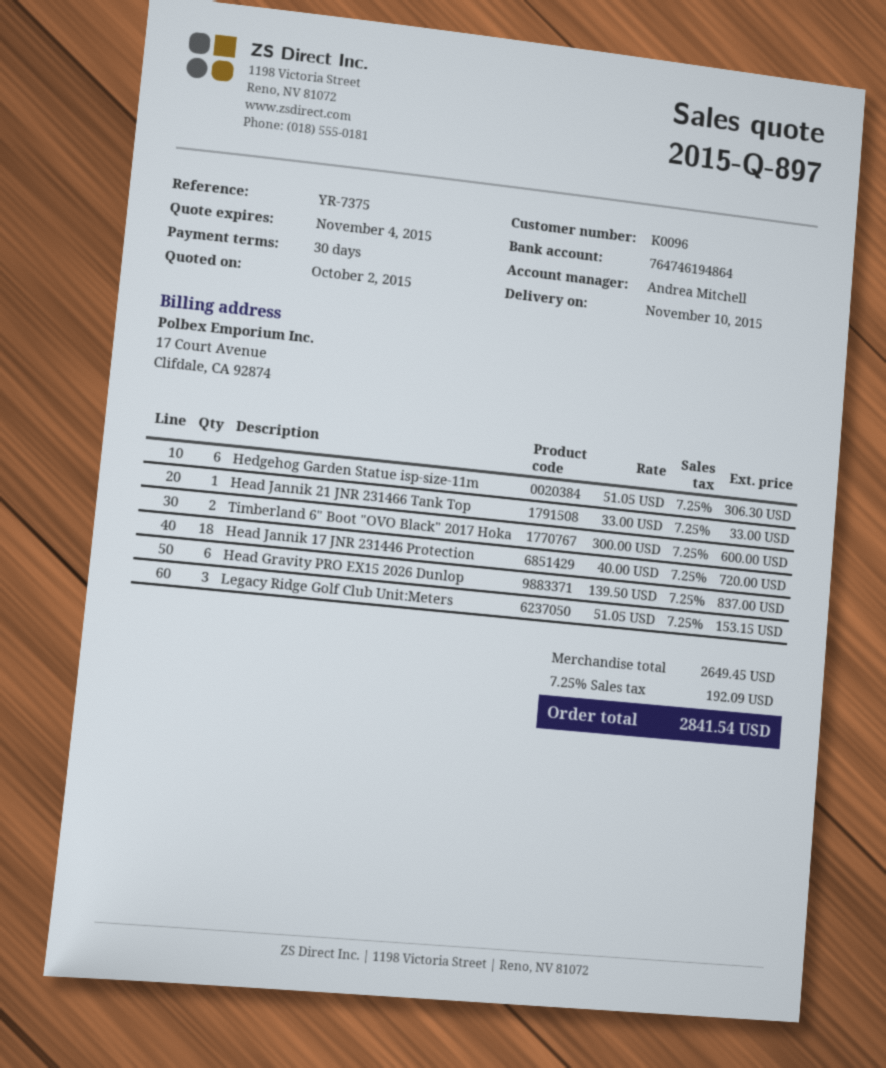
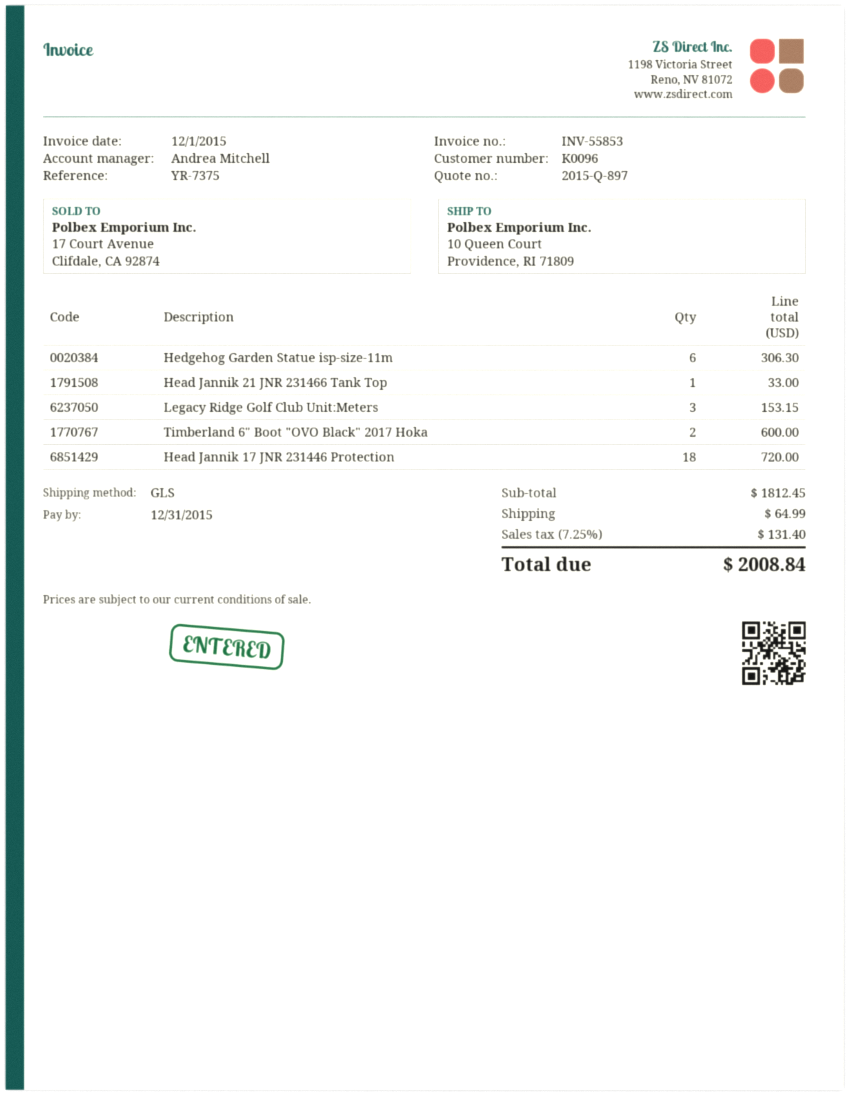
Head Gravity PRO EX15 2026 Dunlop: 6 for 837.00 -> none
subtotal: 2649.45 -> 1812.45
shipping: none -> 64.99
tax: 7.25% = 192.09 -> 7.25% = 131.40
total: 2841.54 -> 2008.84

